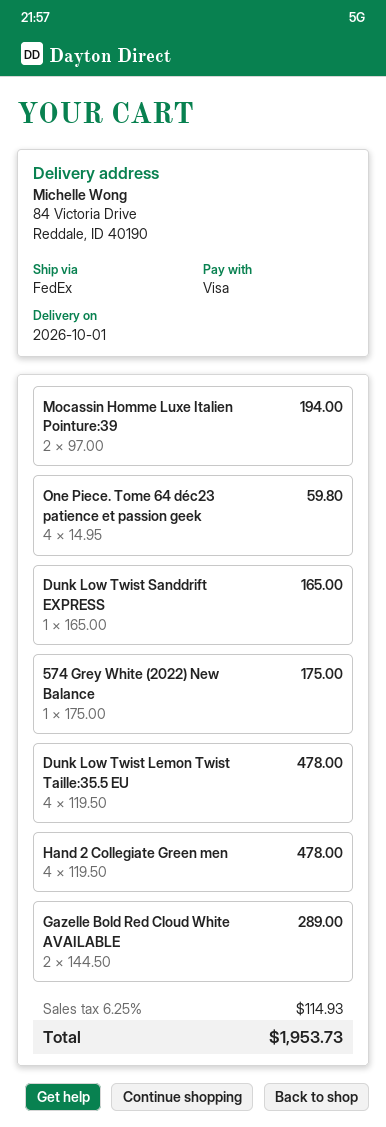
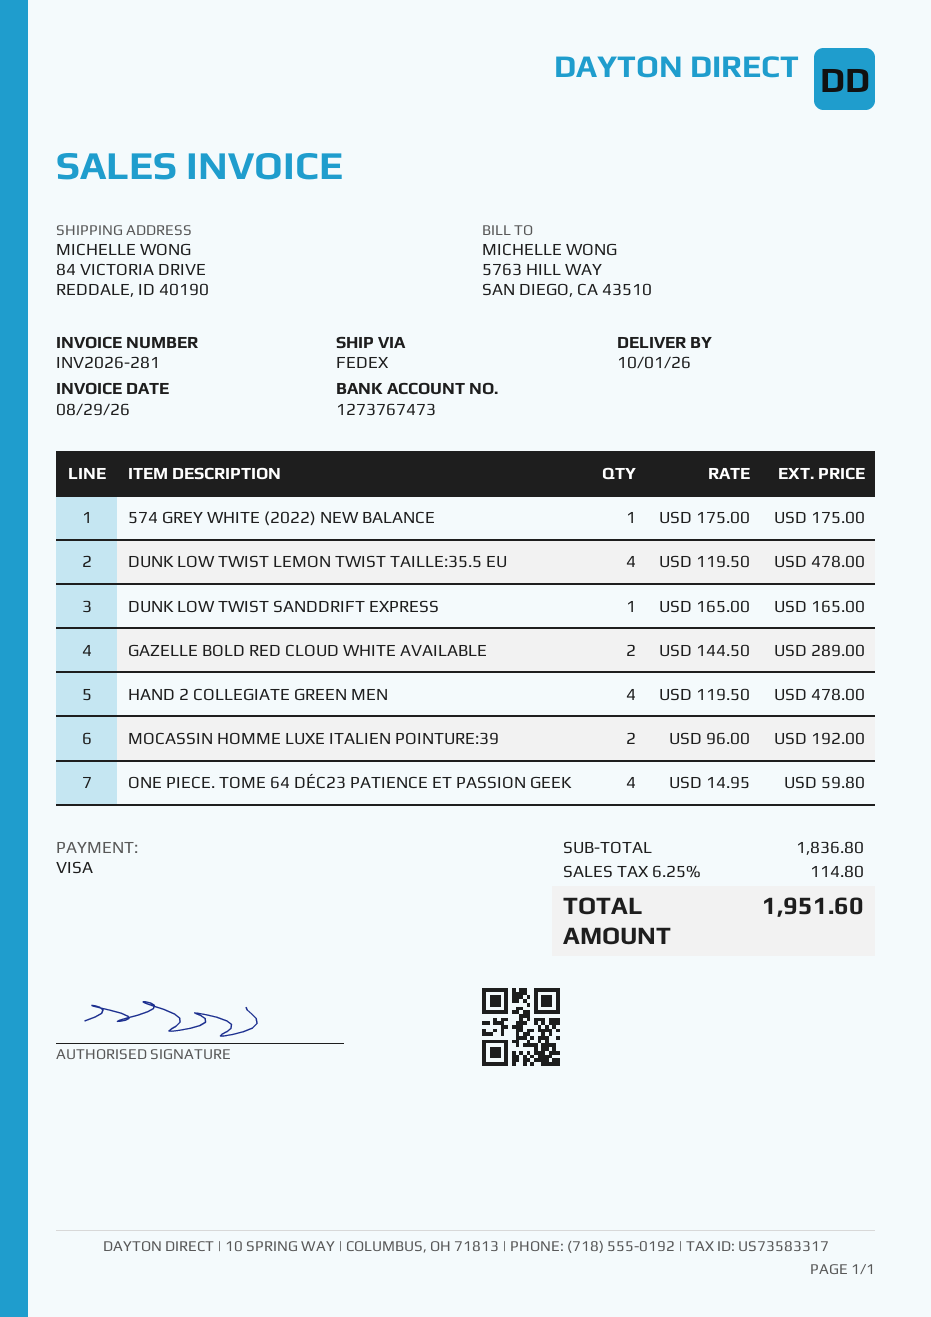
Mocassin Homme Luxe Italien Pointure:39: 2 x 97.00 = 194.00 -> 2 x 96.00 = 192.00
tax: 6.25% = 114.93 -> 6.25% = 114.80
total: 1953.73 -> 1951.60

